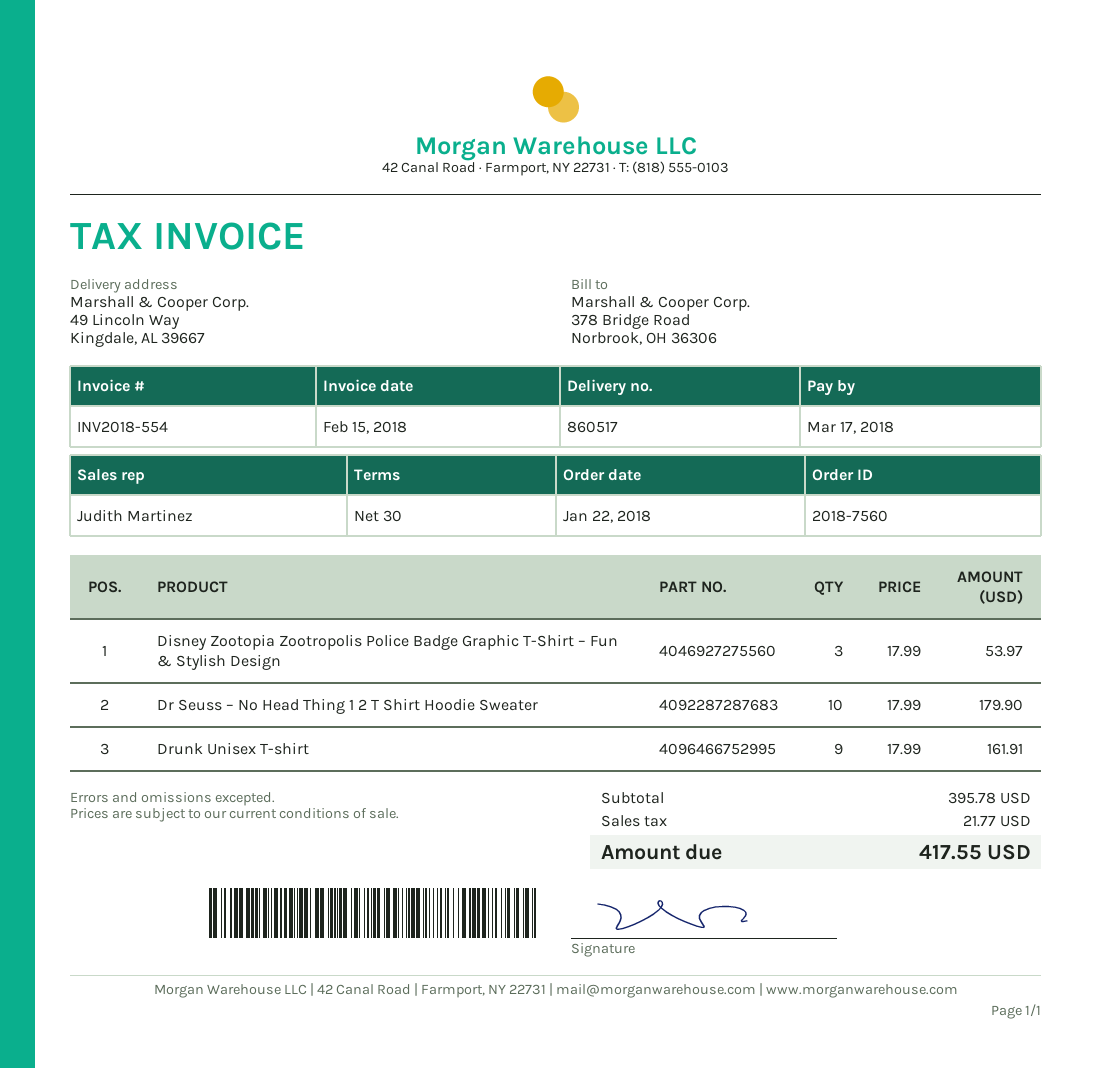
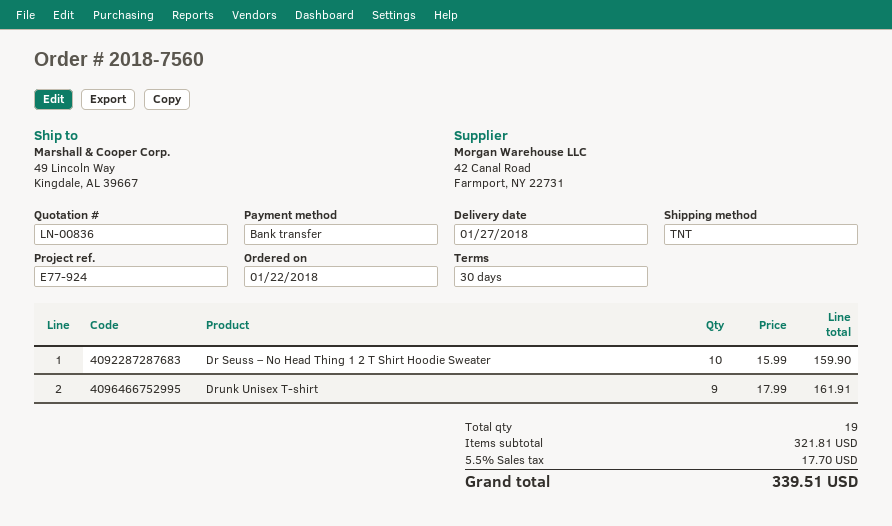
Disney Zootopia Zootropolis Police Badge Graphic T-Shirt – Fun & Stylish Design: 3 x 17.99 = 53.97 -> none
Dr Seuss – No Head Thing 1 2 T Shirt Hoodie Sweater: 10 x 17.99 = 179.90 -> 10 x 15.99 = 159.90
subtotal: 395.78 -> 321.81
tax: 21.77 -> 17.70
total: 417.55 -> 339.51

